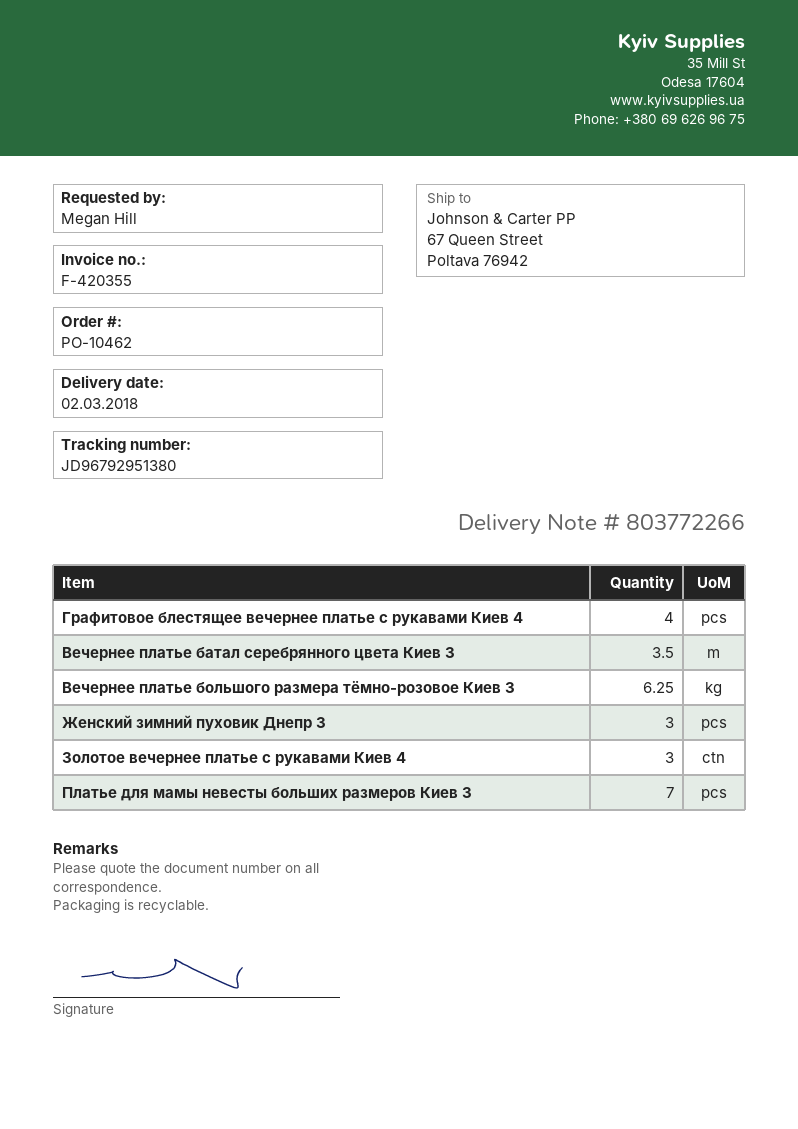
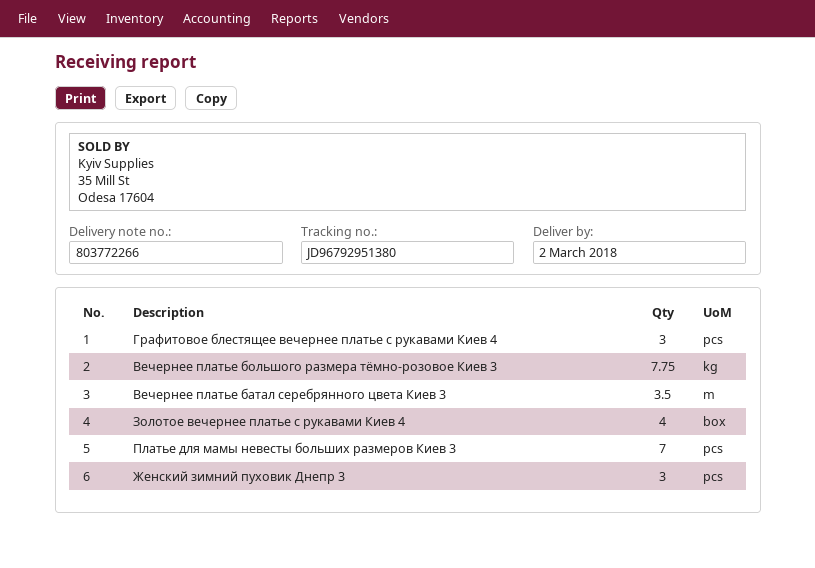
Графитовое блестящее вечернее платье с рукавами Киев 4: 4 -> 3
Вечернее платье большого размера тёмно-розовое Киев 3: 6.25 -> 7.75
Золотое вечернее платье с рукавами Киев 4: 3 -> 4

